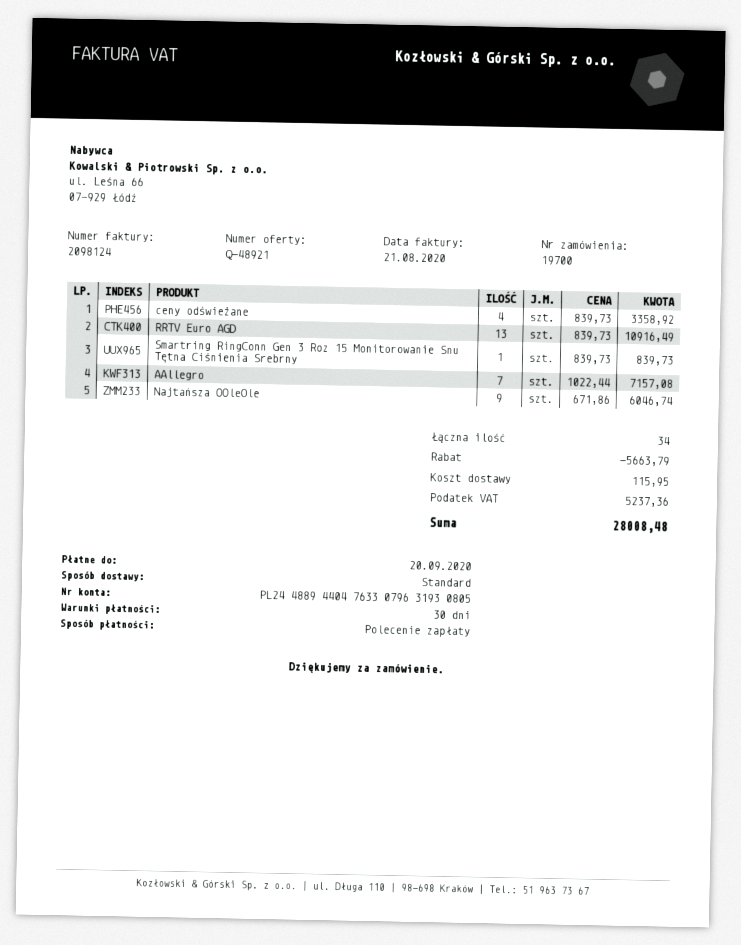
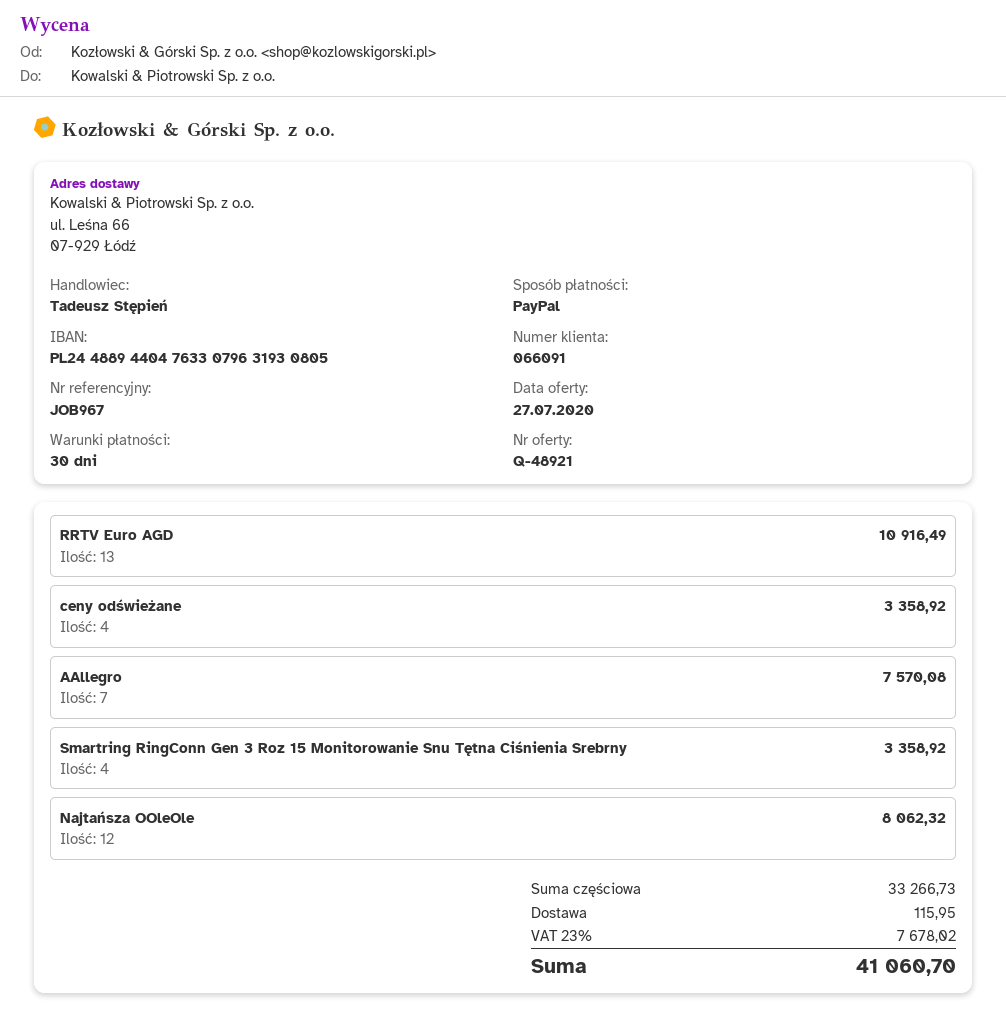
payment method: direct debit -> PayPal
Smartring RingConn Gen 3 Roz 15 Monitorowanie Snu Tętna Ciśnienia Srebrny: 1 for 839.73 -> 4 for 3358.92
AAllegro: 7 for 7157.08 -> 7 for 7570.08
Najtańsza OOleOle: 9 for 6046.74 -> 12 for 8062.32
discount: 5663.79 -> none
tax: 5237.36 -> 7678.02
total: 28008.48 -> 41060.70

